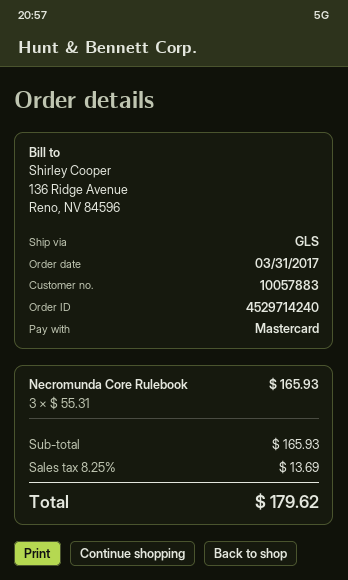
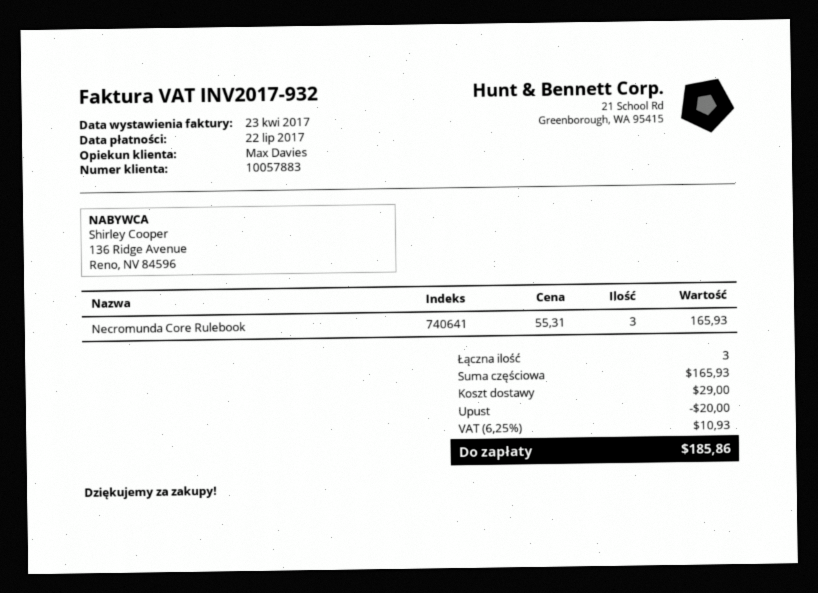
discount: none -> 20.00
shipping: none -> 29.00
tax: 8.25% = 13.69 -> 6.25% = 10.93
total: 179.62 -> 185.86

